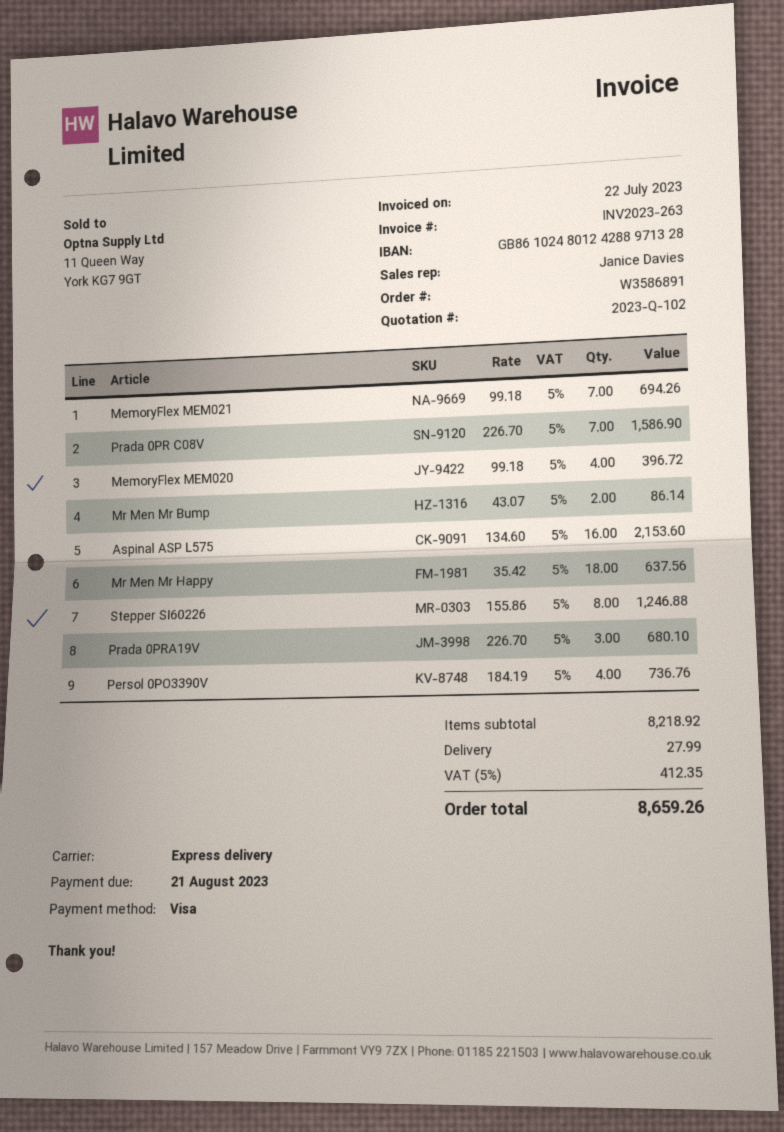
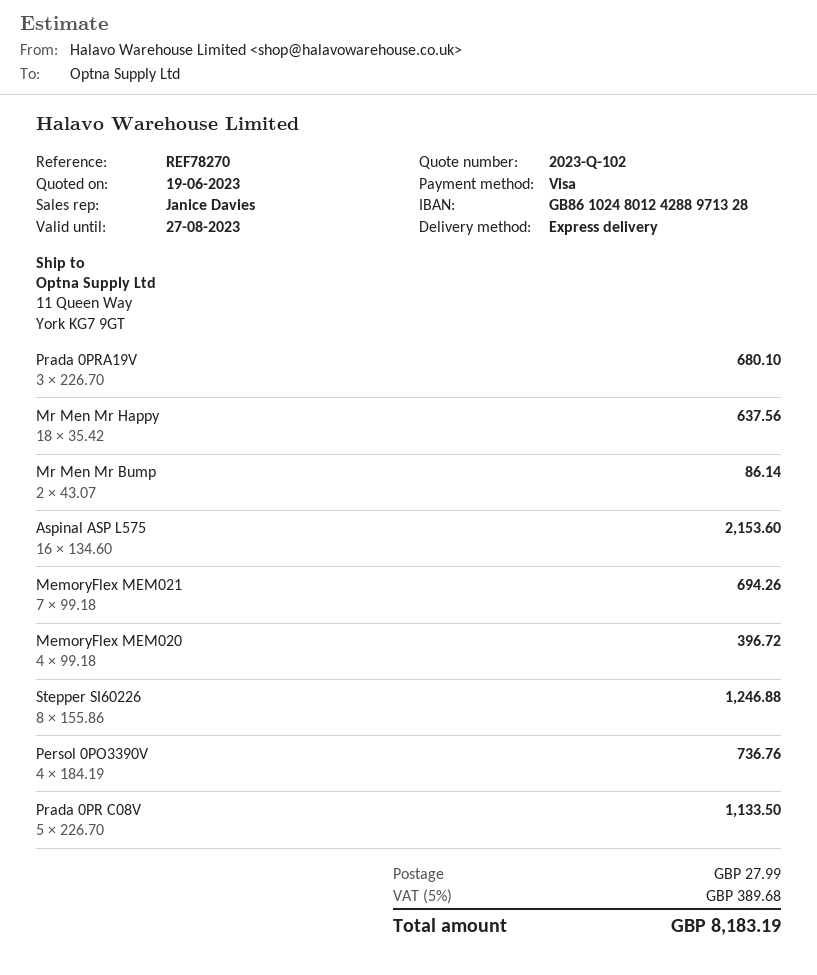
Prada 0PR C08V: 7 x 226.70 = 1586.90 -> 5 x 226.70 = 1133.50
tax: 5% = 412.35 -> 5% = 389.68
total: 8659.26 -> 8183.19

